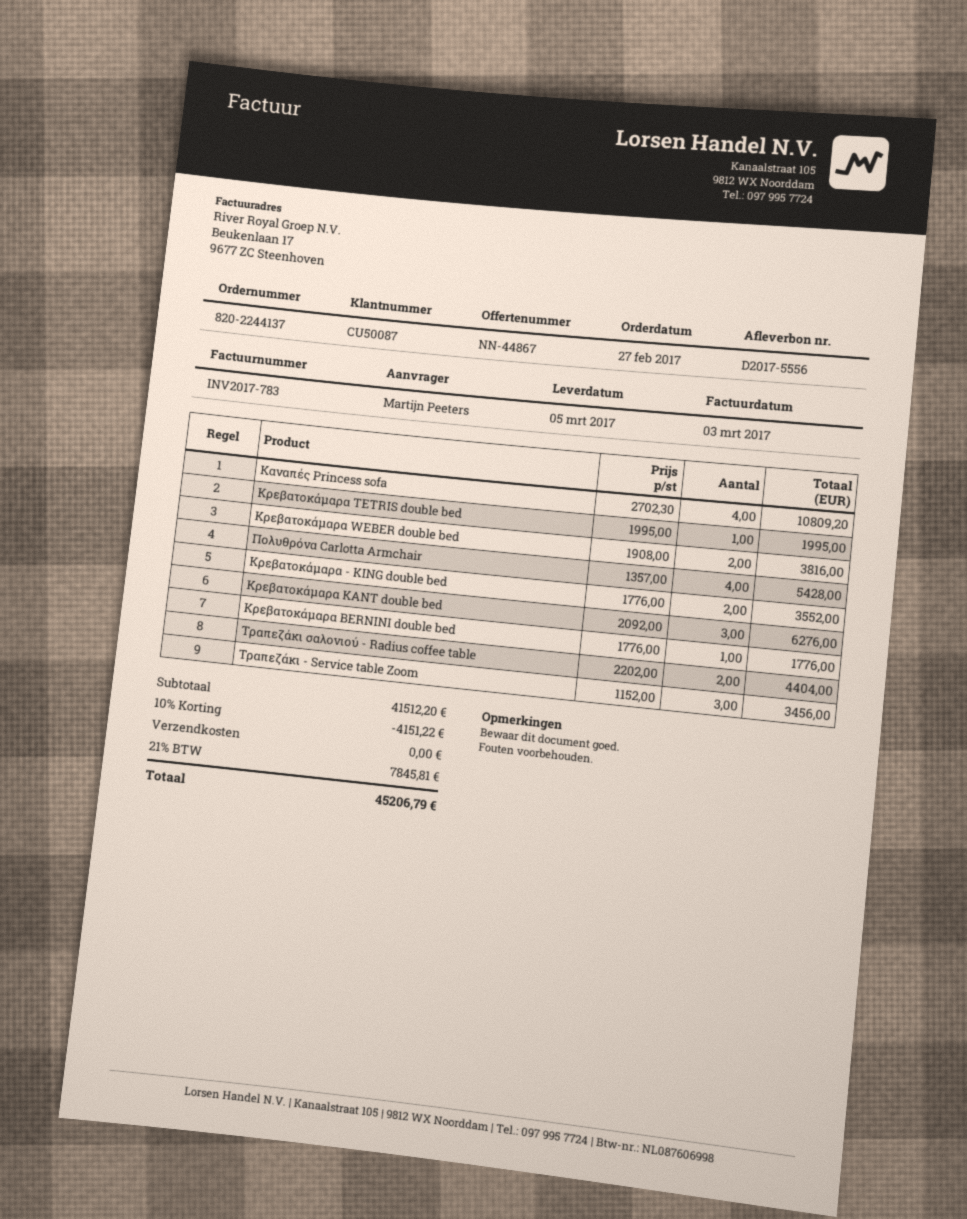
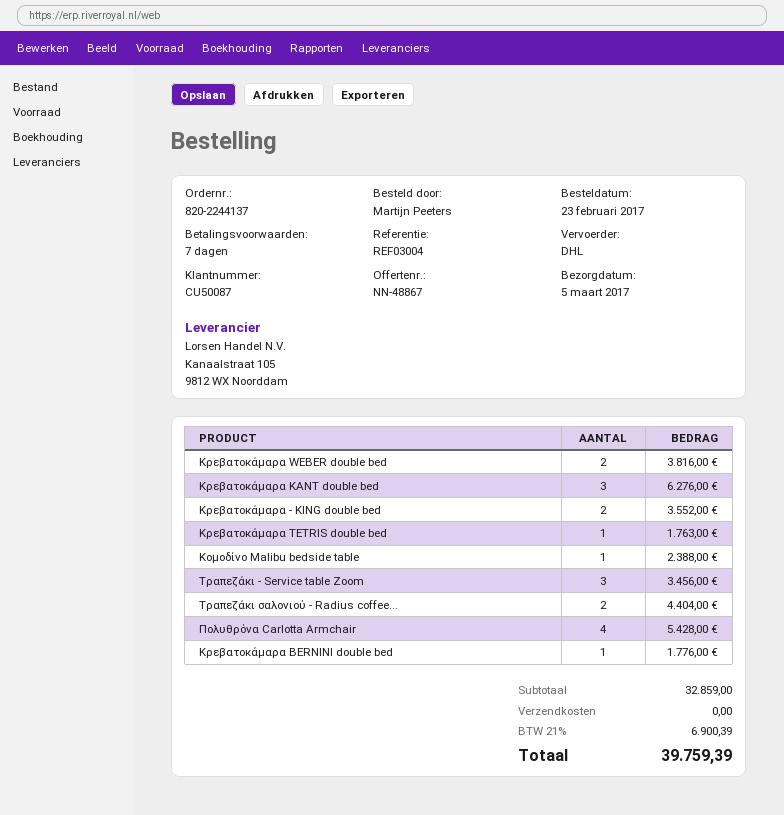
quote number: NN-44867 -> NN-48867
order date: 2017-02-27 -> 2017-02-23
Καναπές Princess sofa: 4 for 10809.20 -> none
Κρεβατοκάμαρα TETRIS double bed: 1 for 1995.00 -> 1 for 1763.00
Κομοδίνο Malibu bedside table: none -> 1 for 2388.00
subtotal: 41512.20 -> 32859.00
discount: 10% = 4151.22 -> none
tax: 21% = 7845.81 -> 21% = 6900.39
total: 45206.79 -> 39759.39

